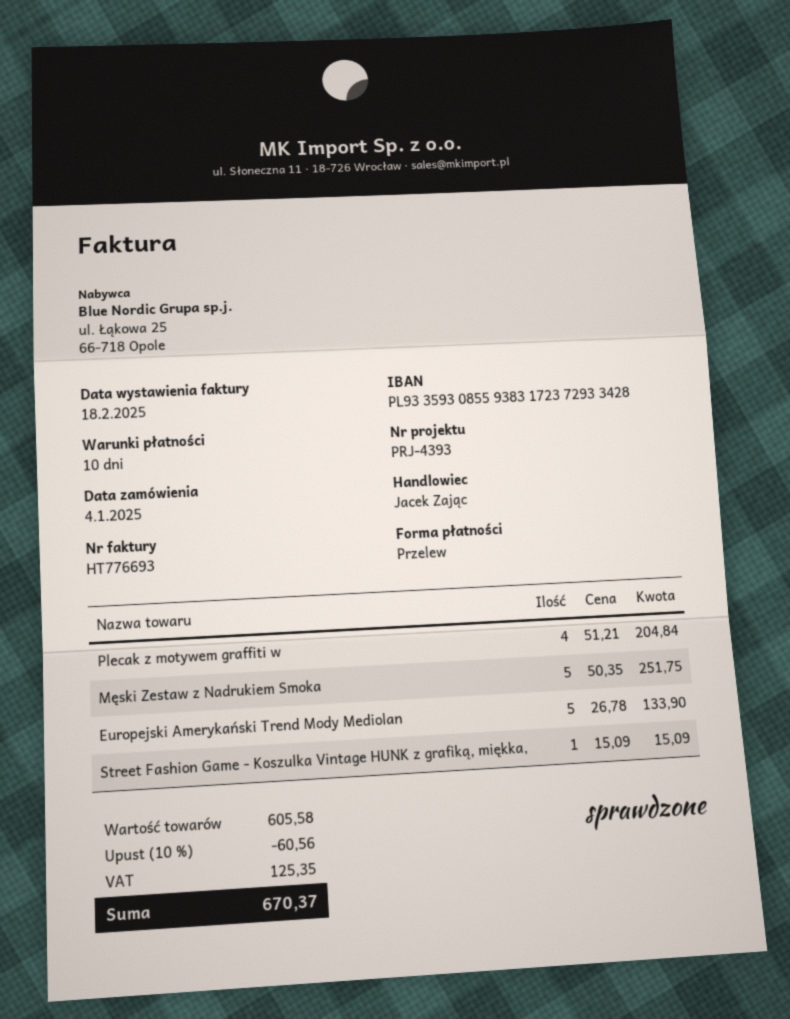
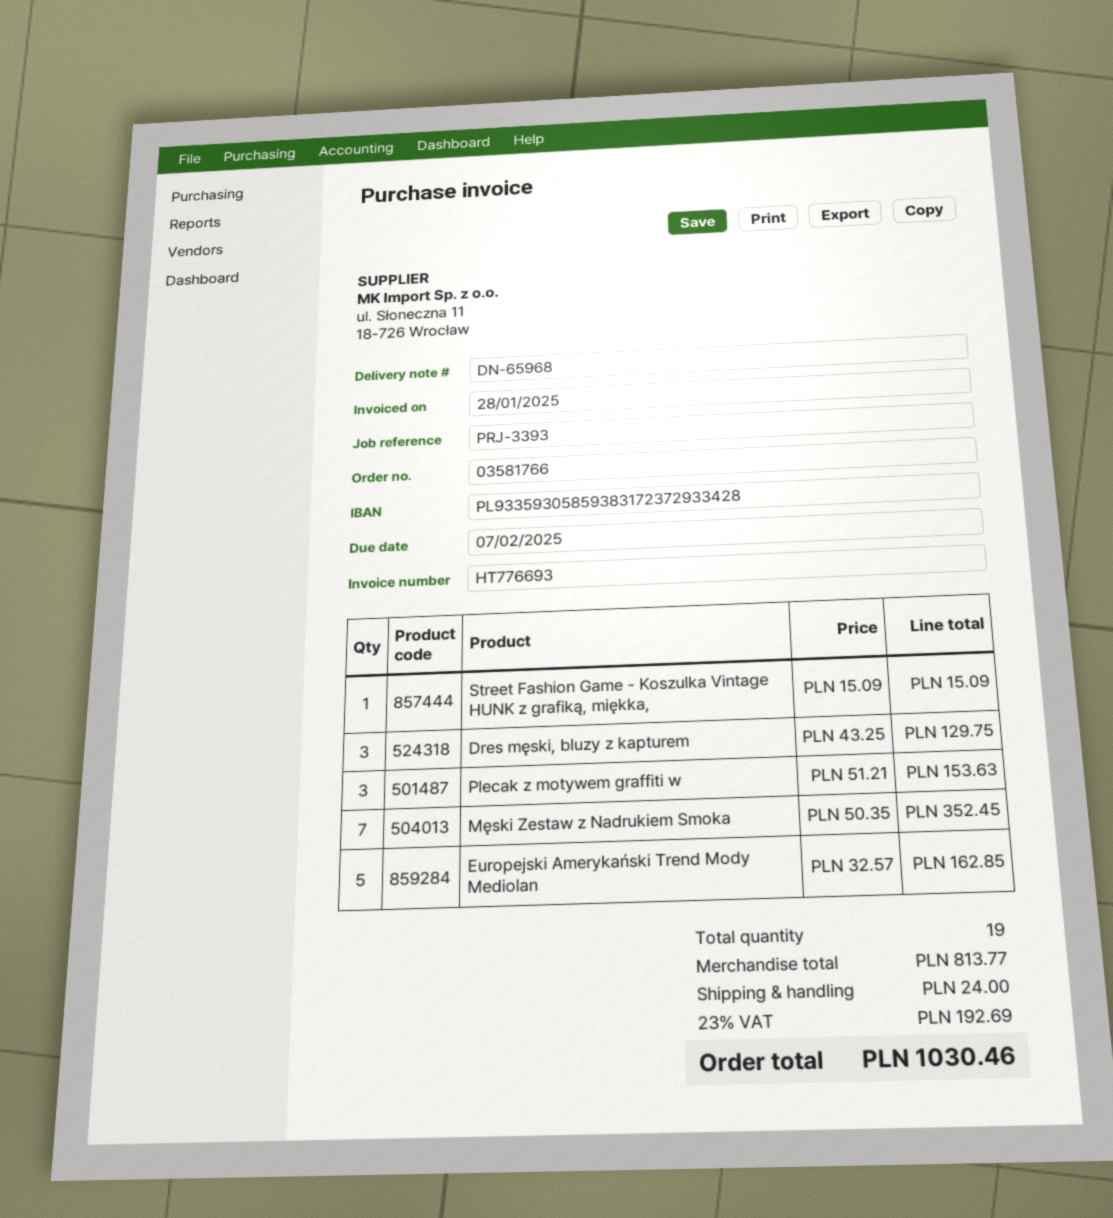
invoice date: 2025-02-18 -> 2025-01-28
reference: PRJ-4393 -> PRJ-3393
bank account: PL93359308559383172372933428 -> PL93359305859383172372933428
Plecak z motywem graffiti w: 4 x 51.21 = 204.84 -> 3 x 51.21 = 153.63
Męski Zestaw z Nadrukiem Smoka: 5 x 50.35 = 251.75 -> 7 x 50.35 = 352.45
Europejski Amerykański Trend Mody Mediolan: 5 x 26.78 = 133.90 -> 5 x 32.57 = 162.85
Dres męski, bluzy z kapturem: none -> 3 x 43.25 = 129.75
subtotal: 605.58 -> 813.77
discount: 10% = 60.56 -> none
shipping: none -> 24.00
tax: 125.35 -> 192.69
total: 670.37 -> 1030.46

